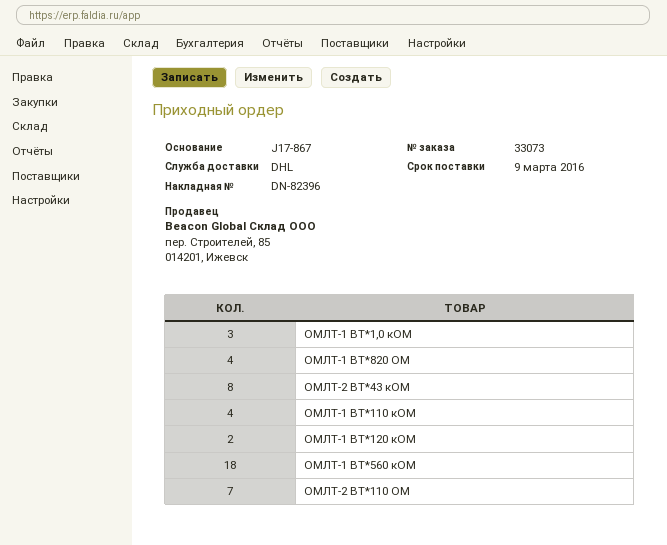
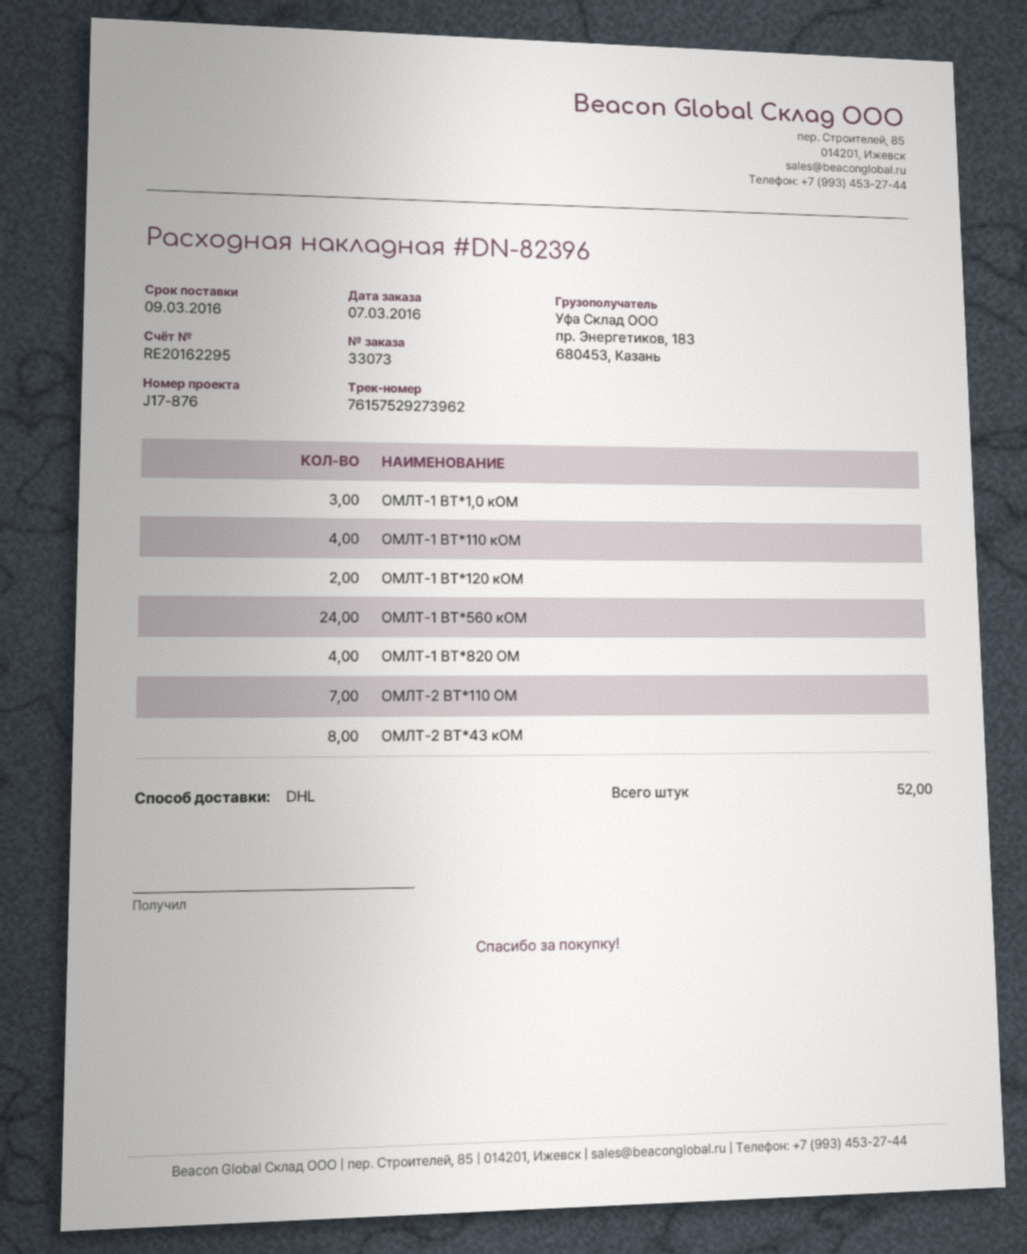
reference: J17-867 -> J17-876
ОМЛТ-1 ВТ*560 кОМ: 18 -> 24

